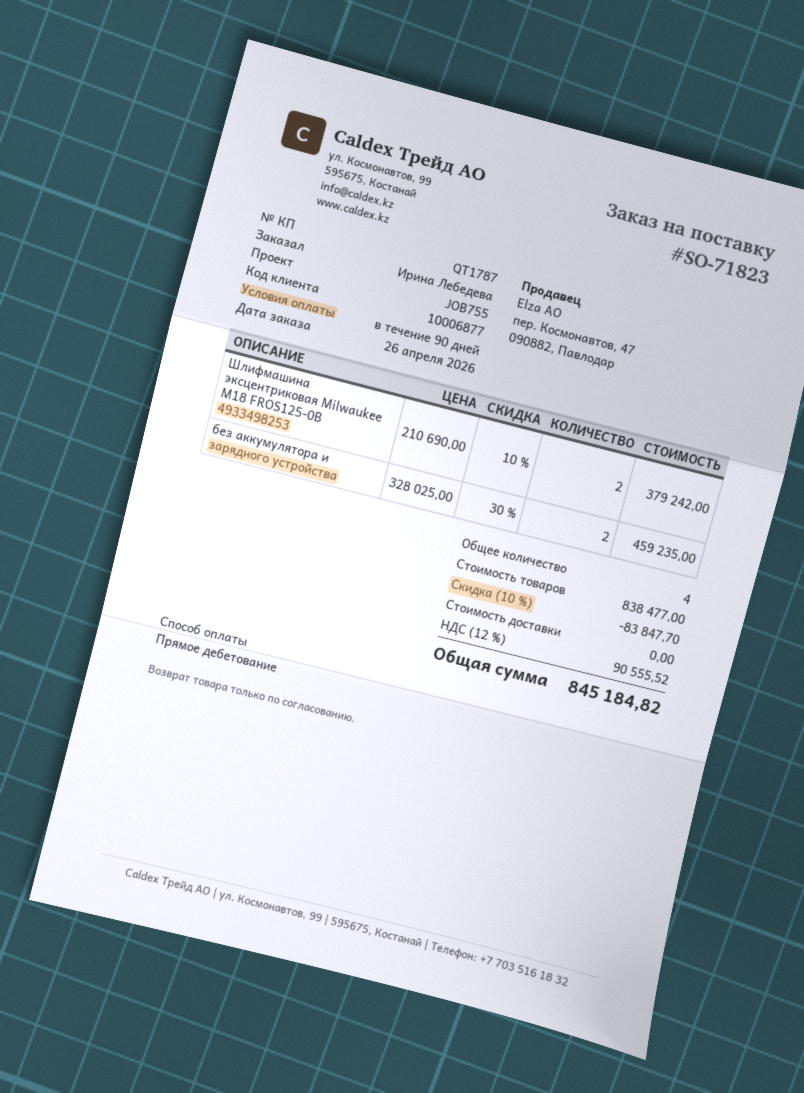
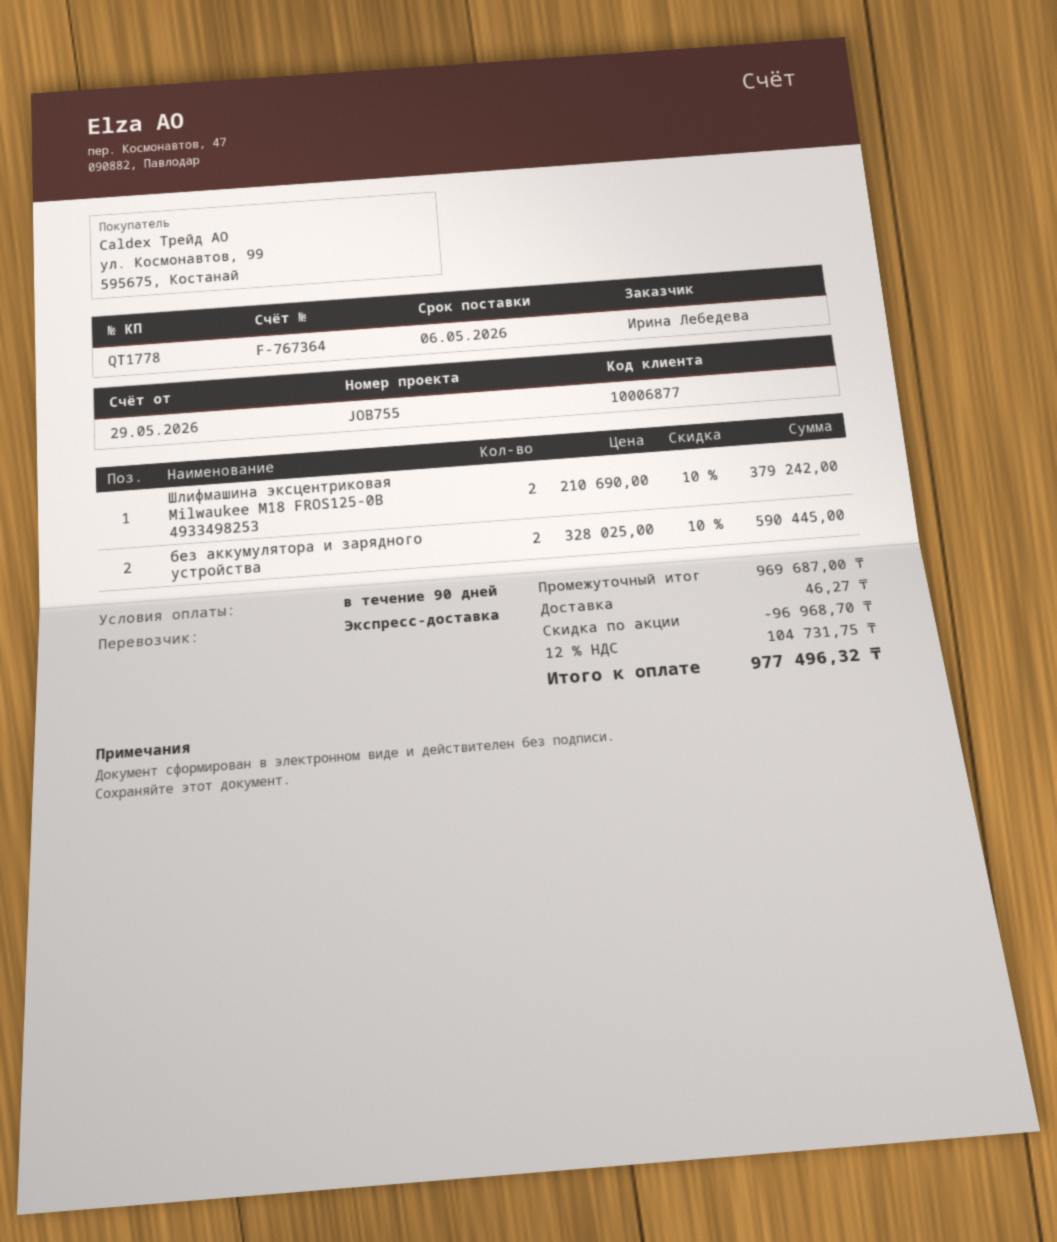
quote number: QT1787 -> QT1778
без аккумулятора и зарядного устройства: 2 x 328025.00 - 30% = 459235.00 -> 2 x 328025.00 - 10% = 590445.00
subtotal: 838477.00 -> 969687.00
discount: 83847.70 -> 96968.70
shipping: 0.00 -> 46.27
tax: 12% = 90555.52 -> 12% = 104731.75
total: 845184.82 -> 977496.32

